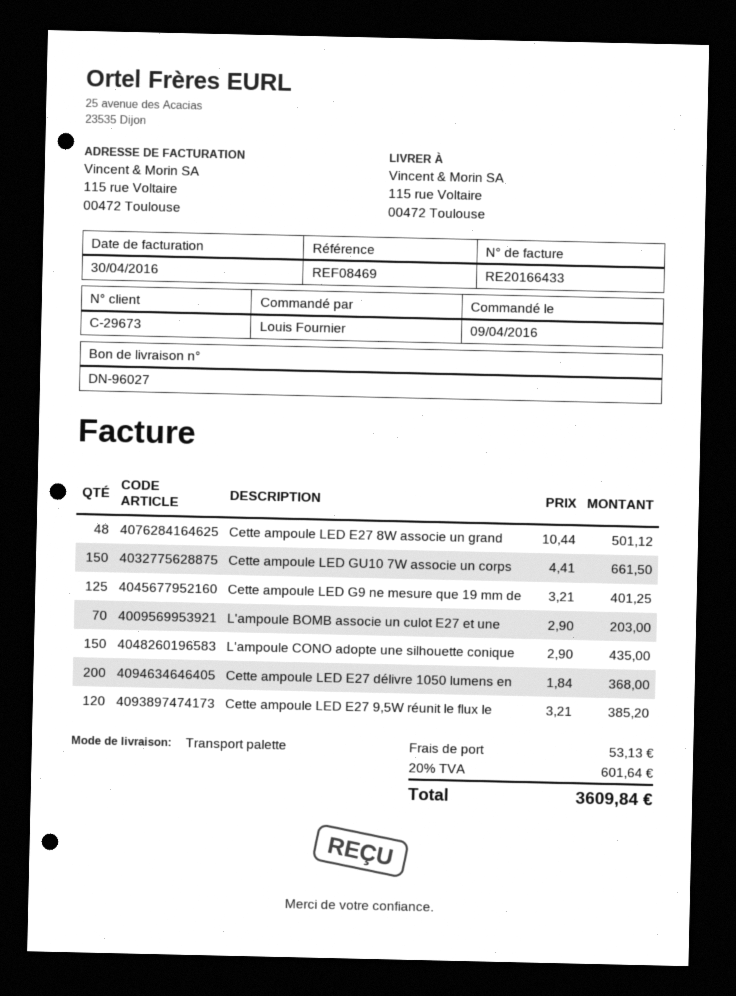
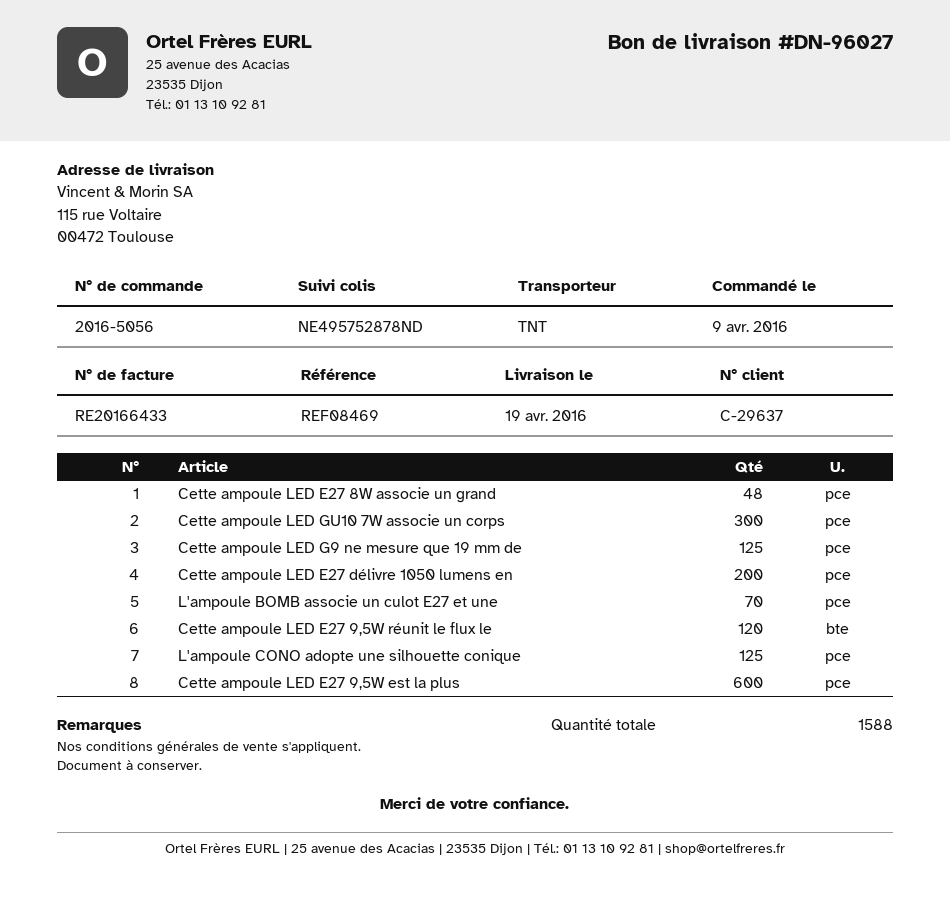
customer number: C-29673 -> C-29637
shipping method: pallet freight -> TNT
Cette ampoule LED GU10 7W associe un corps: 150 -> 300
L'ampoule CONO adopte une silhouette conique: 150 -> 125
Cette ampoule LED E27 9,5W est la plus: none -> 600

